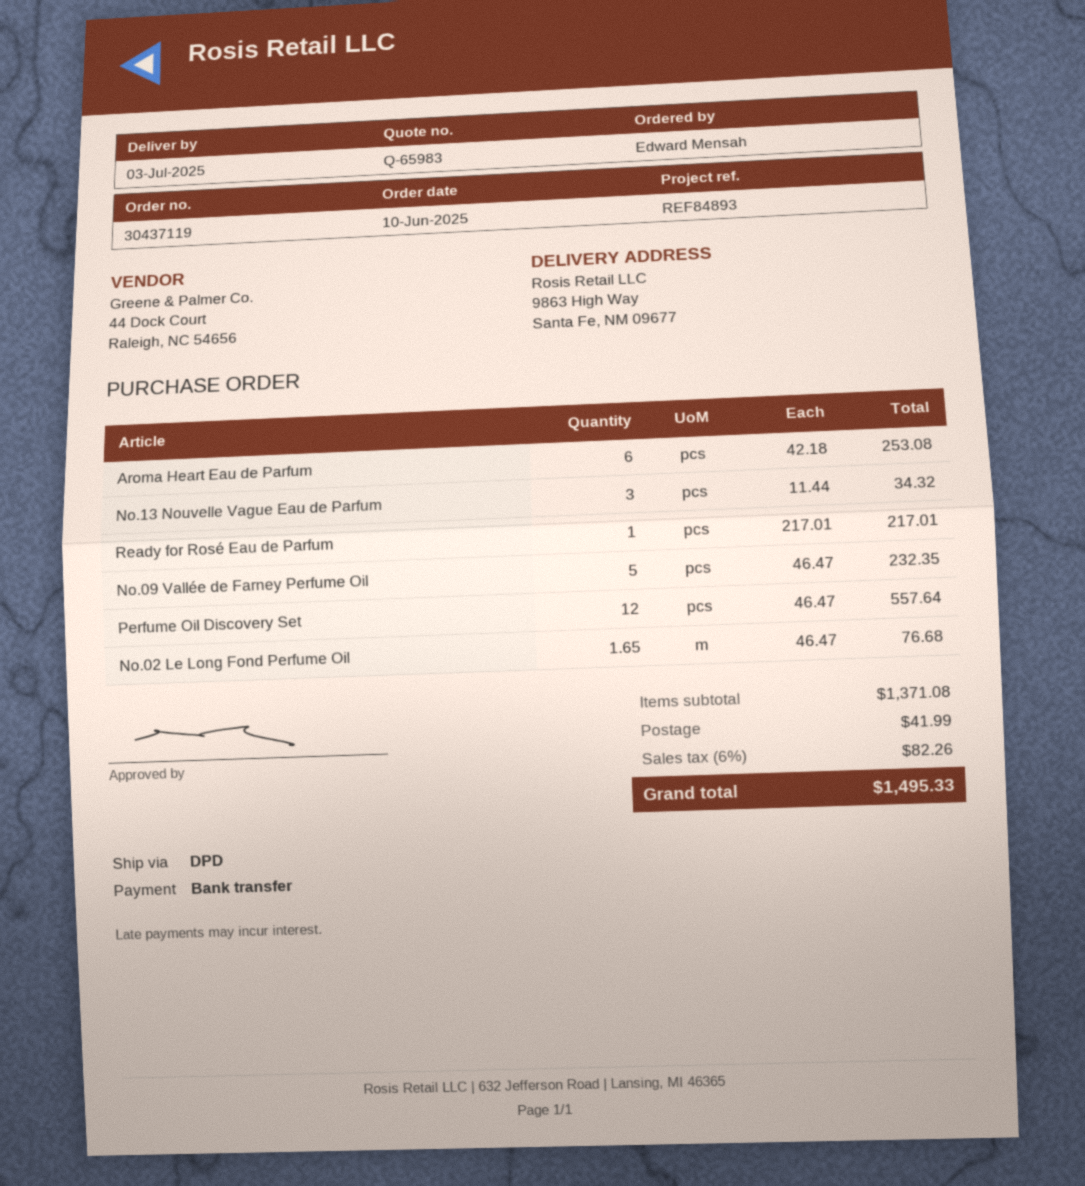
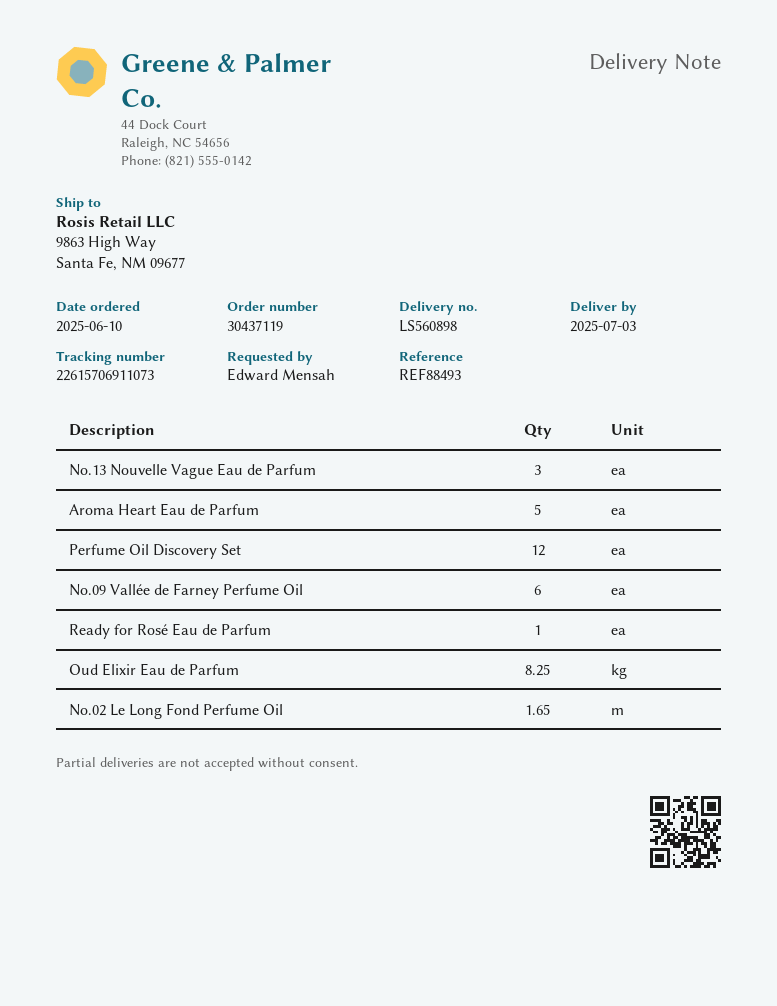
reference: REF84893 -> REF88493
Aroma Heart Eau de Parfum: 6 -> 5
No.09 Vallée de Farney Perfume Oil: 5 -> 6
Oud Elixir Eau de Parfum: none -> 8.25

